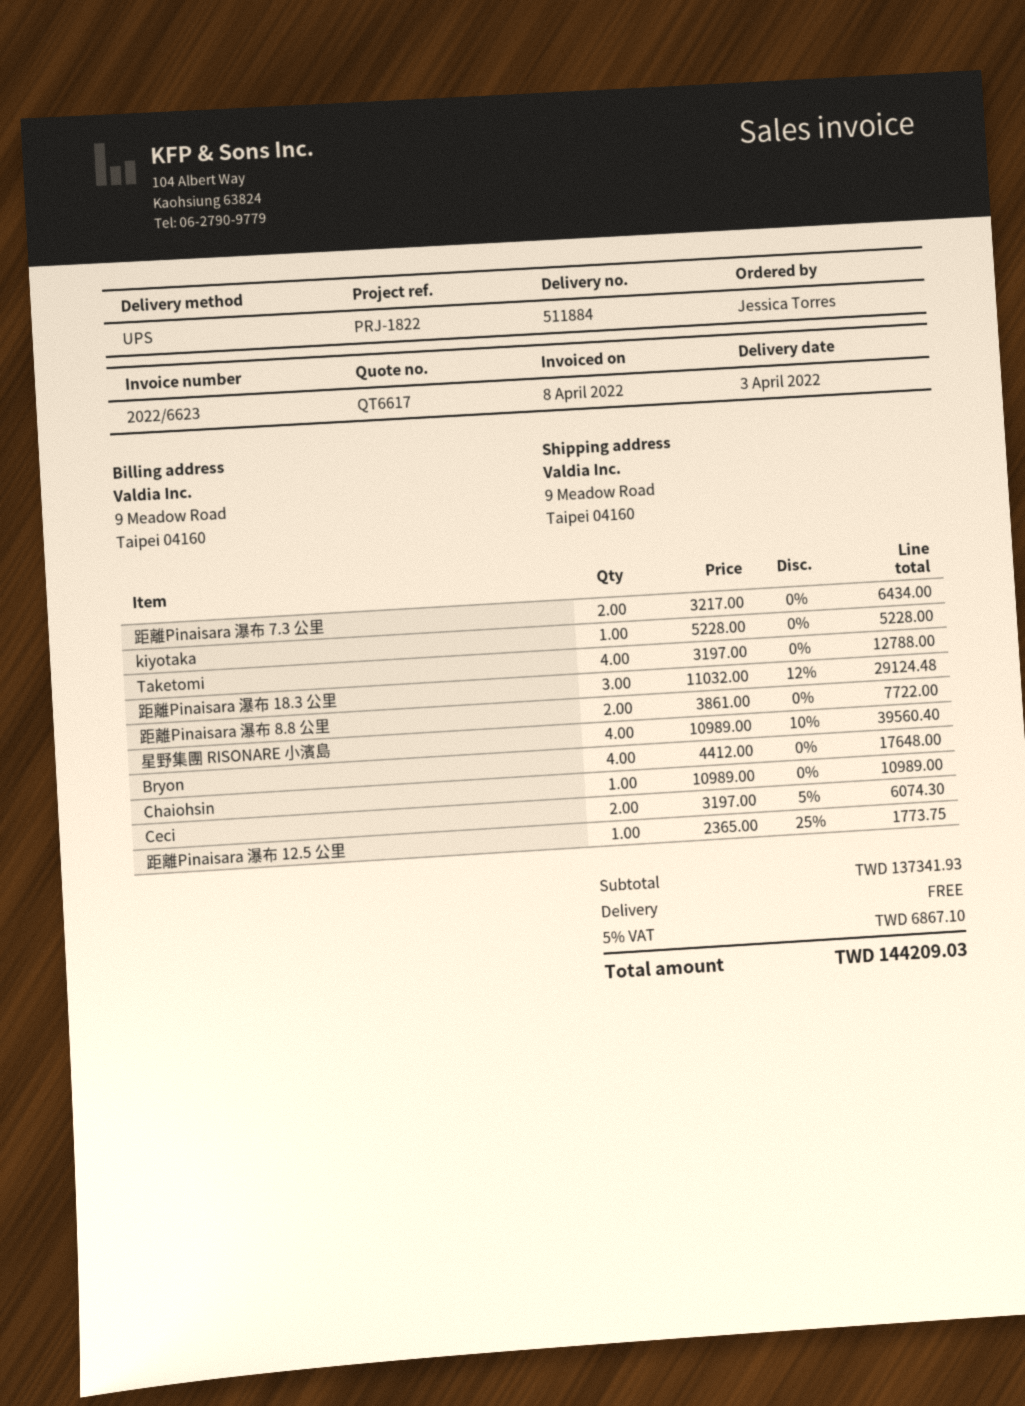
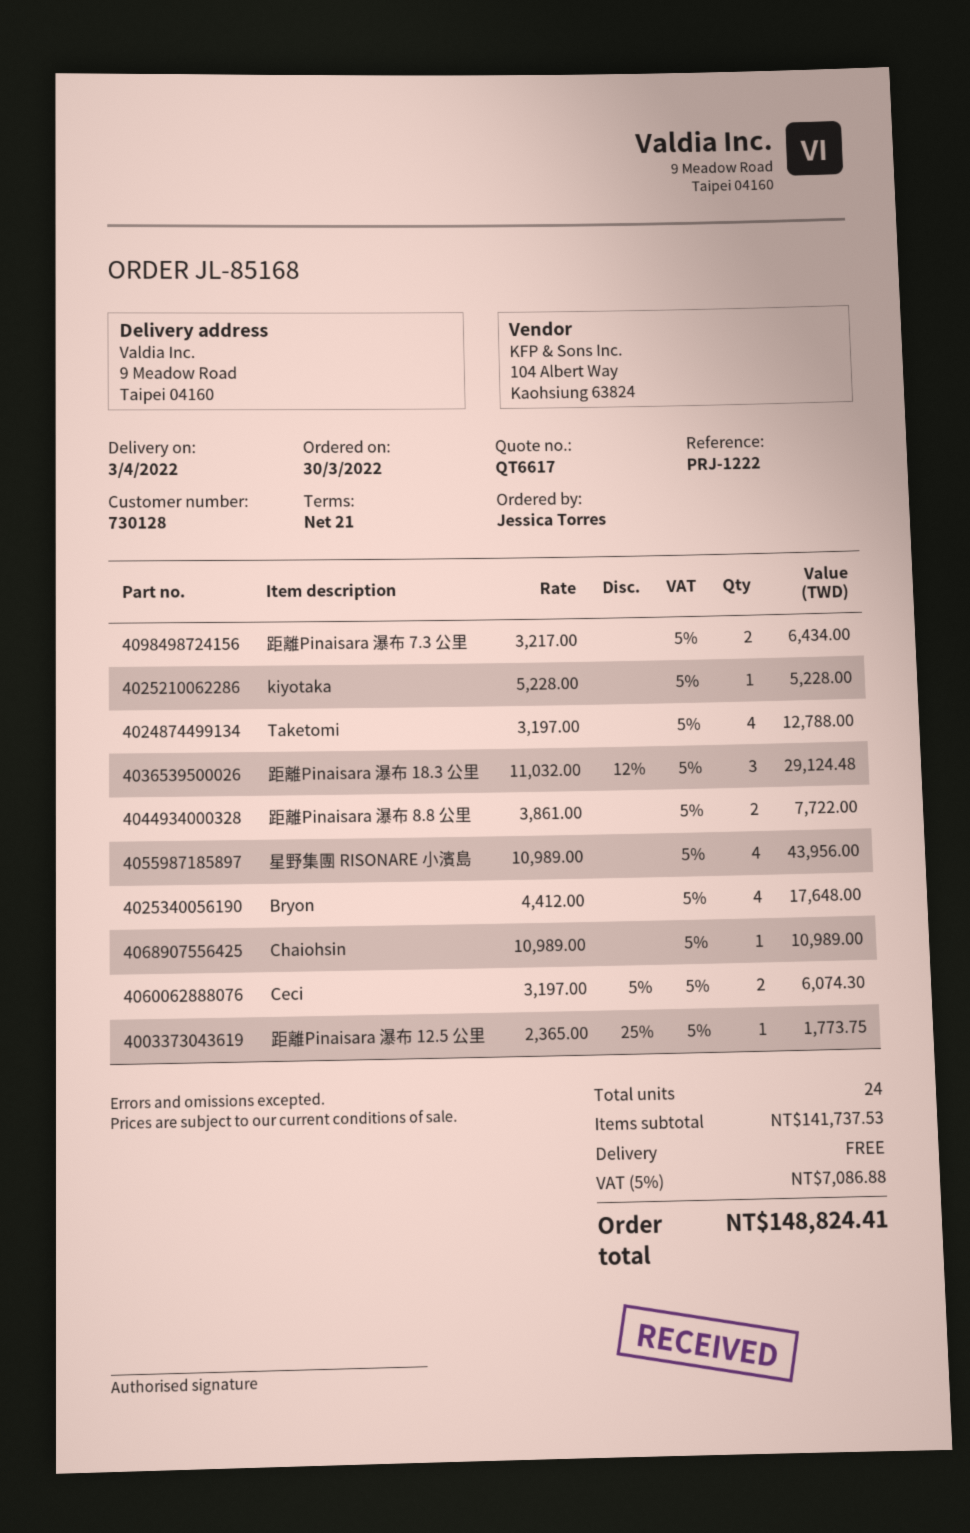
reference: PRJ-1822 -> PRJ-1222
星野集團 RISONARE 小濱島: 4 x 10989.00 - 10% = 39560.40 -> 4 x 10989.00 = 43956.00
subtotal: 137341.93 -> 141737.53
tax: 5% = 6867.10 -> 5% = 7086.88
total: 144209.03 -> 148824.41

